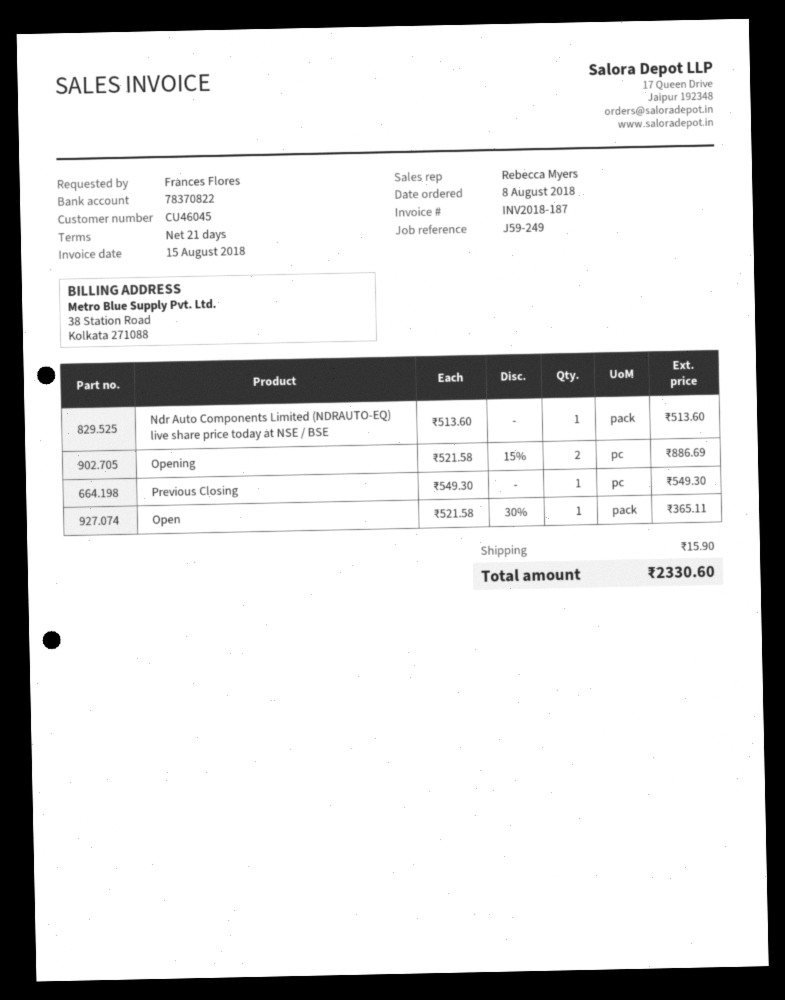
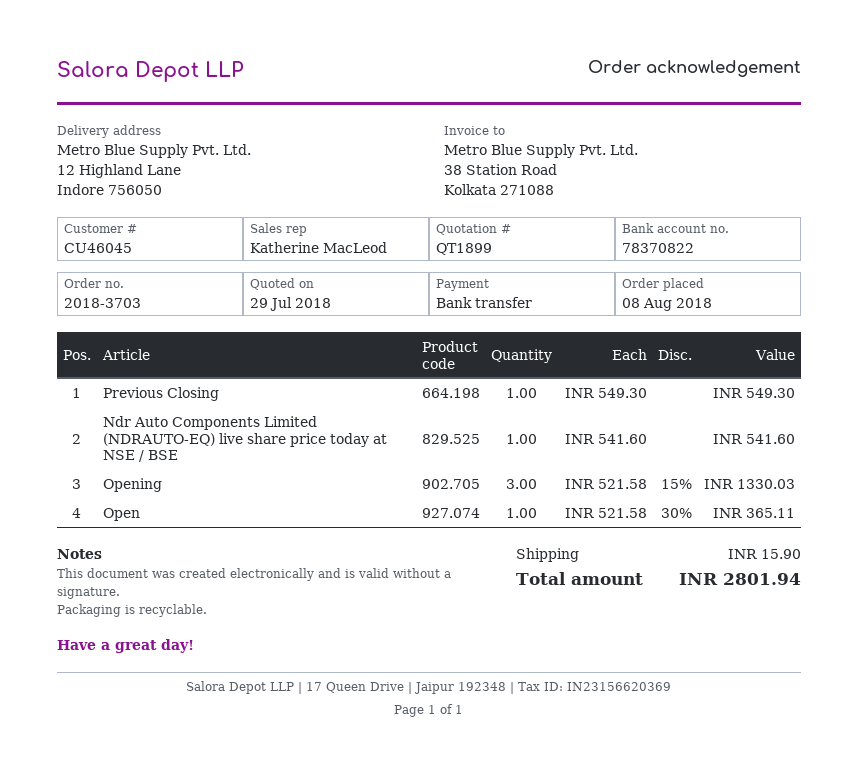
sales rep: Rebecca Myers -> Katherine MacLeod
Ndr Auto Components Limited (NDRAUTO-EQ) live share price today at NSE / BSE: 1 x 513.60 = 513.60 -> 1 x 541.60 = 541.60
Opening: 2 x 521.58 - 15% = 886.69 -> 3 x 521.58 - 15% = 1330.03
total: 2330.60 -> 2801.94

